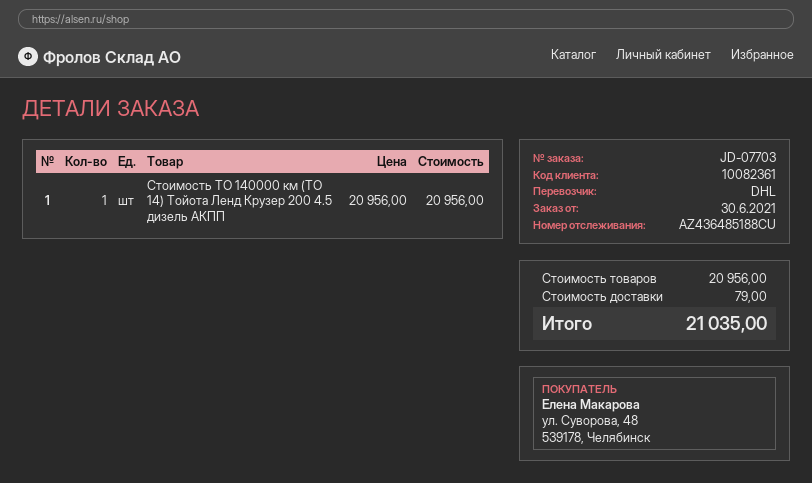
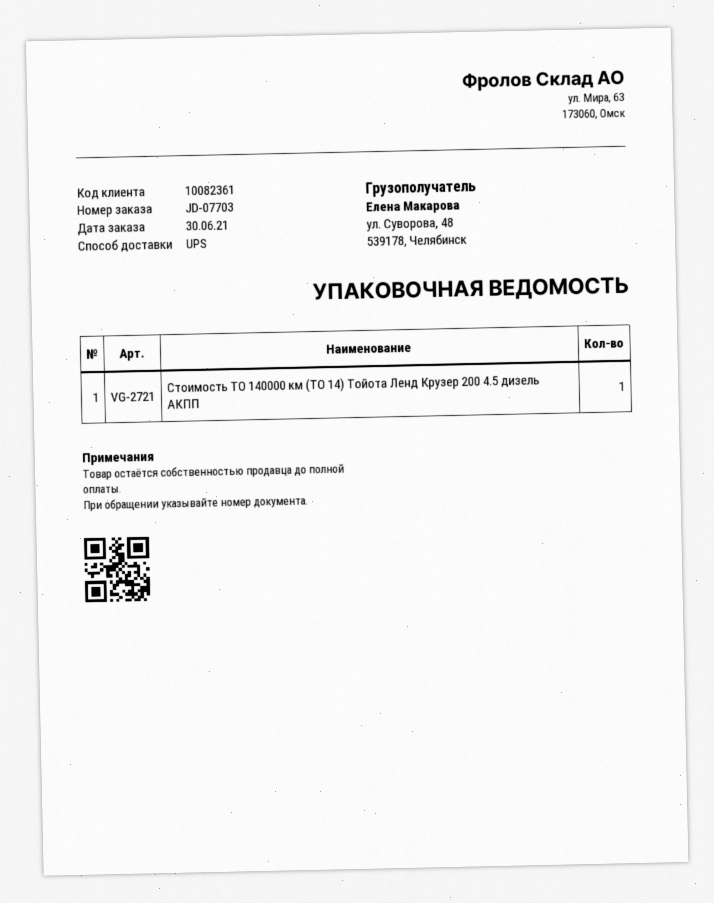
shipping method: DHL -> UPS

